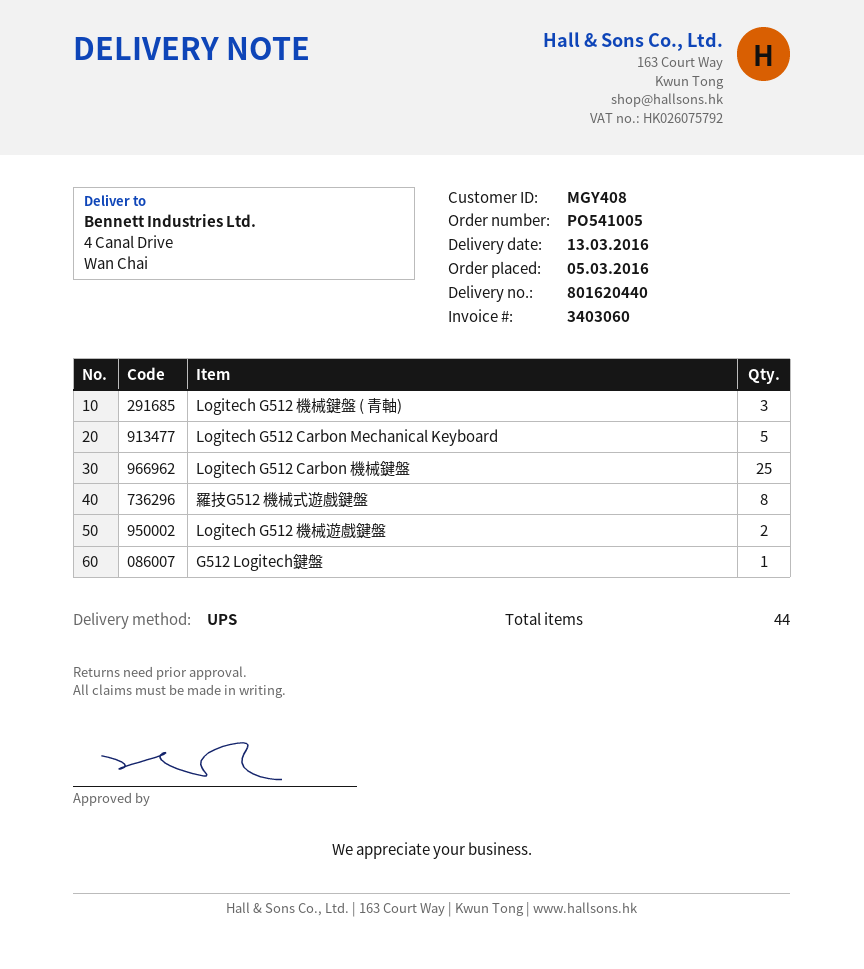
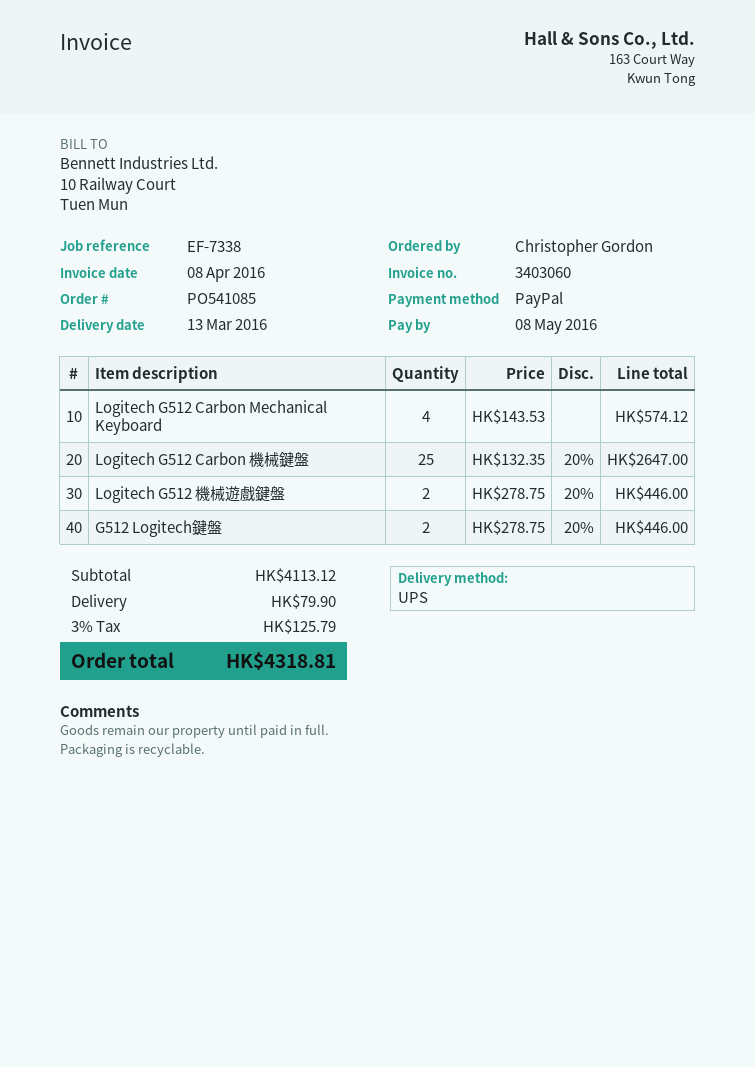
order number: PO541005 -> PO541085
Logitech G512 機械鍵盤 ( 青軸): 3 -> none
Logitech G512 Carbon Mechanical Keyboard: 5 -> 4
羅技G512 機械式遊戲鍵盤: 8 -> none
G512 Logitech鍵盤: 1 -> 2

